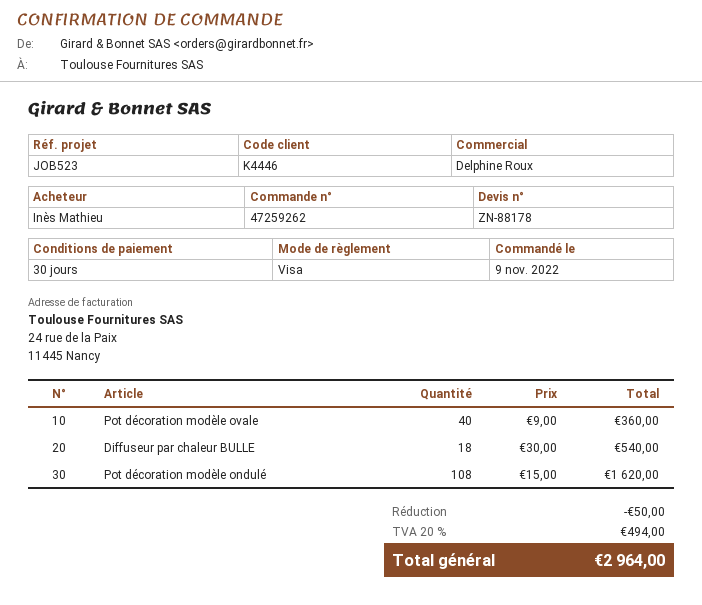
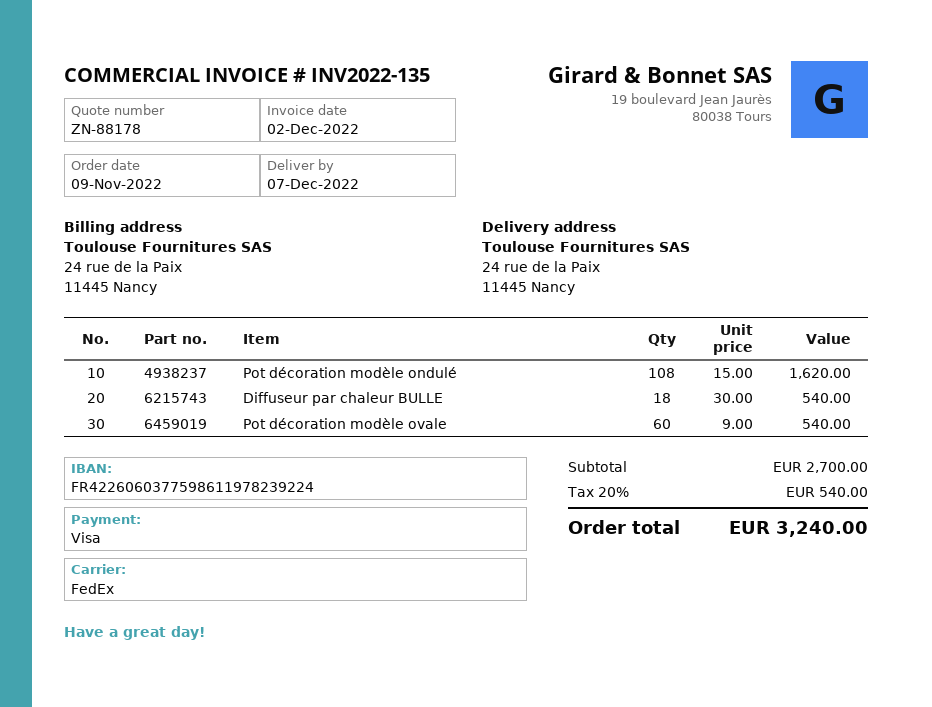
Pot décoration modèle ovale: 40 x 9.00 = 360.00 -> 60 x 9.00 = 540.00
discount: 50.00 -> none
tax: 20% = 494.00 -> 20% = 540.00
total: 2964.00 -> 3240.00

